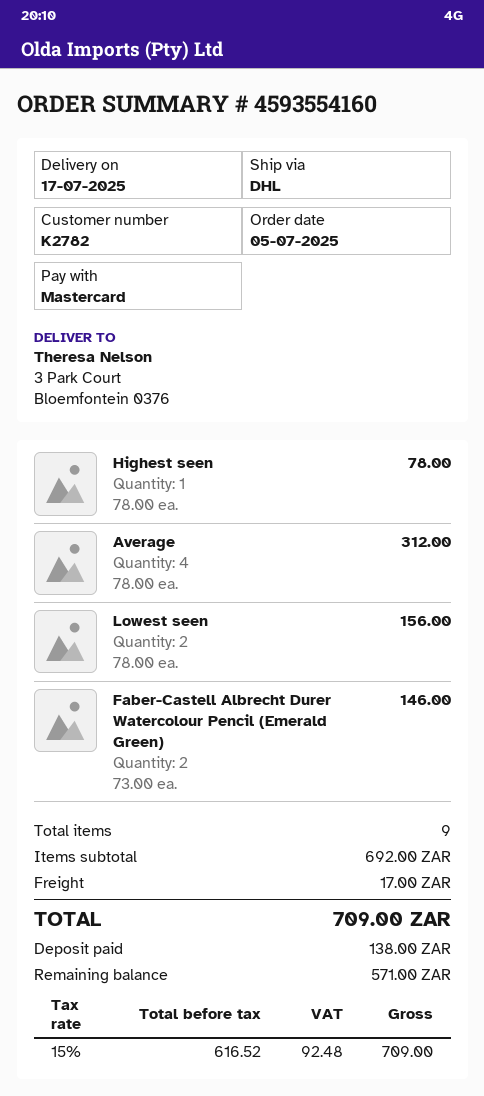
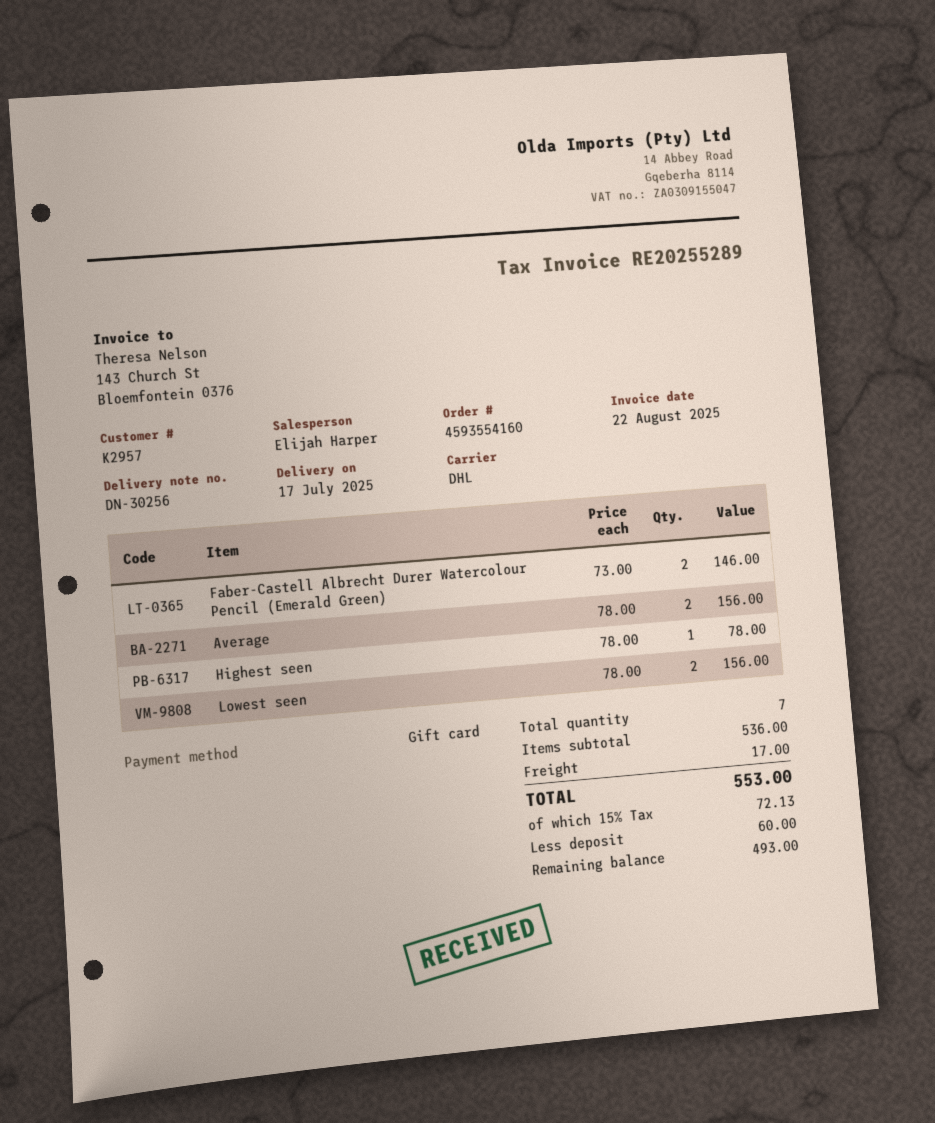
customer number: K2782 -> K2957
payment method: Mastercard -> gift card
Average: 4 x 78.00 = 312.00 -> 2 x 78.00 = 156.00
total quantity: 9 -> 7
subtotal: 692.00 -> 536.00
tax: 15% = 92.48 -> 15% = 72.13
total: 709.00 -> 553.00
deposit: 138.00 -> 60.00
balance: 571.00 -> 493.00

